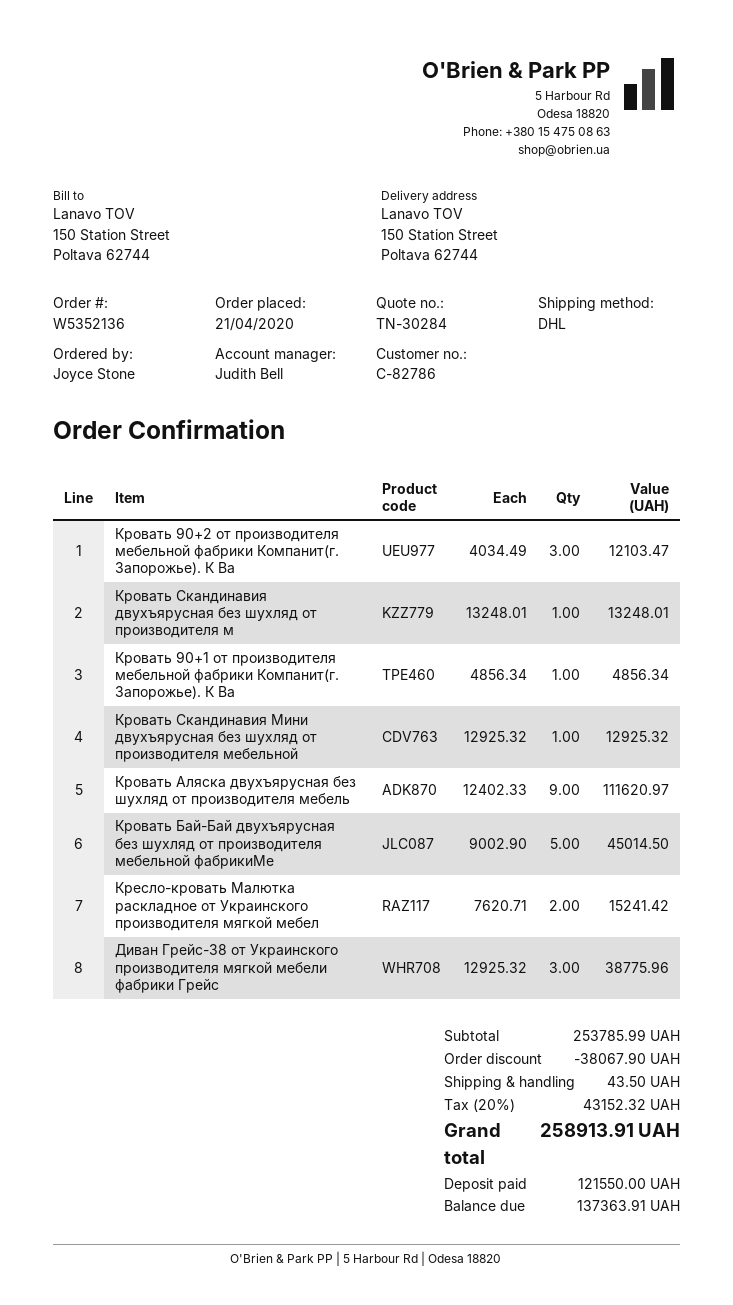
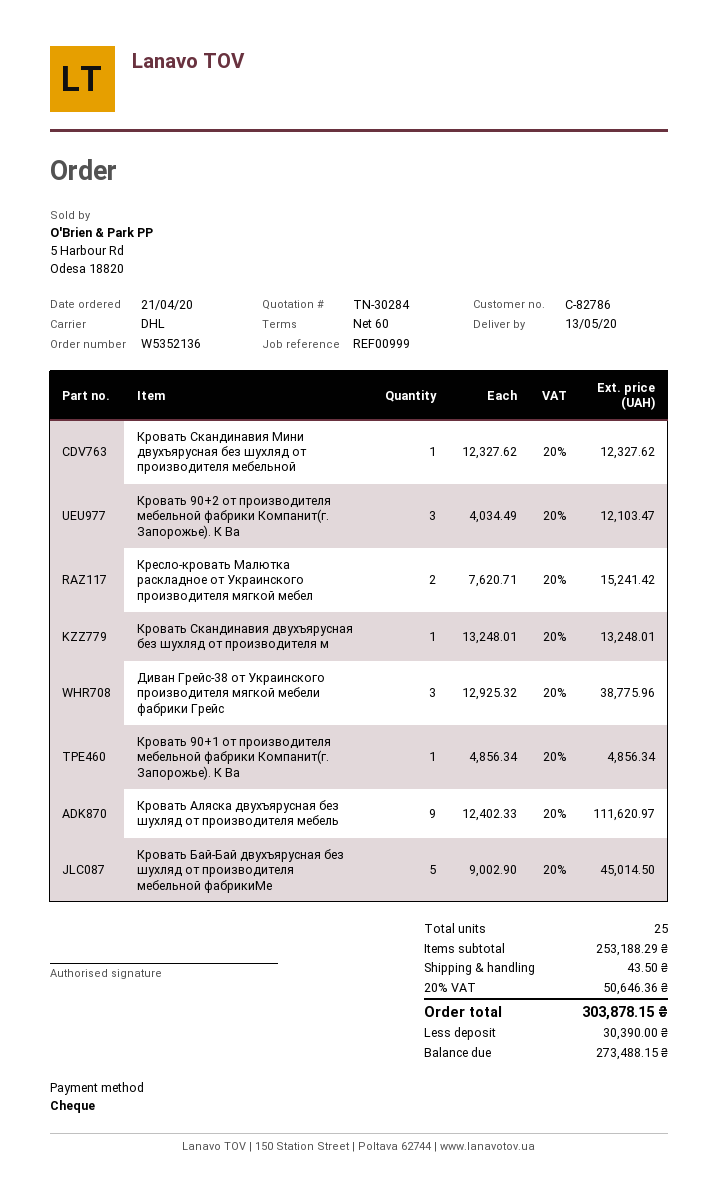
Кровать Скандинавия Мини двухъярусная без шухляд от производителя мебельной: 1 x 12925.32 = 12925.32 -> 1 x 12327.62 = 12327.62
subtotal: 253785.99 -> 253188.29
discount: 38067.90 -> none
tax: 20% = 43152.32 -> 20% = 50646.36
total: 258913.91 -> 303878.15
deposit: 121550.00 -> 30390.00
balance: 137363.91 -> 273488.15

